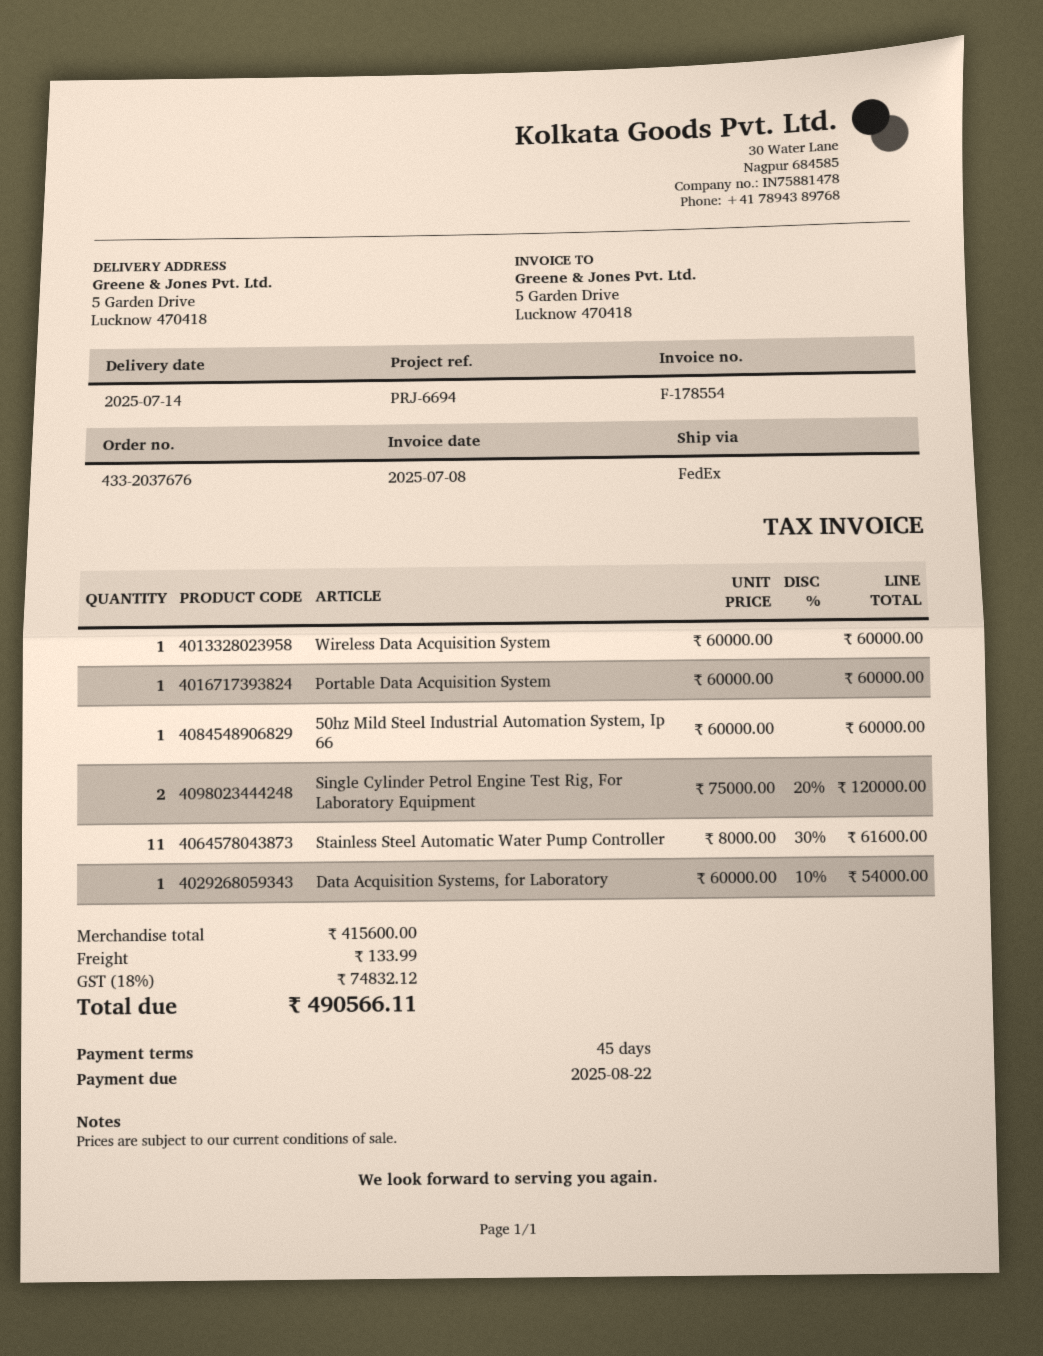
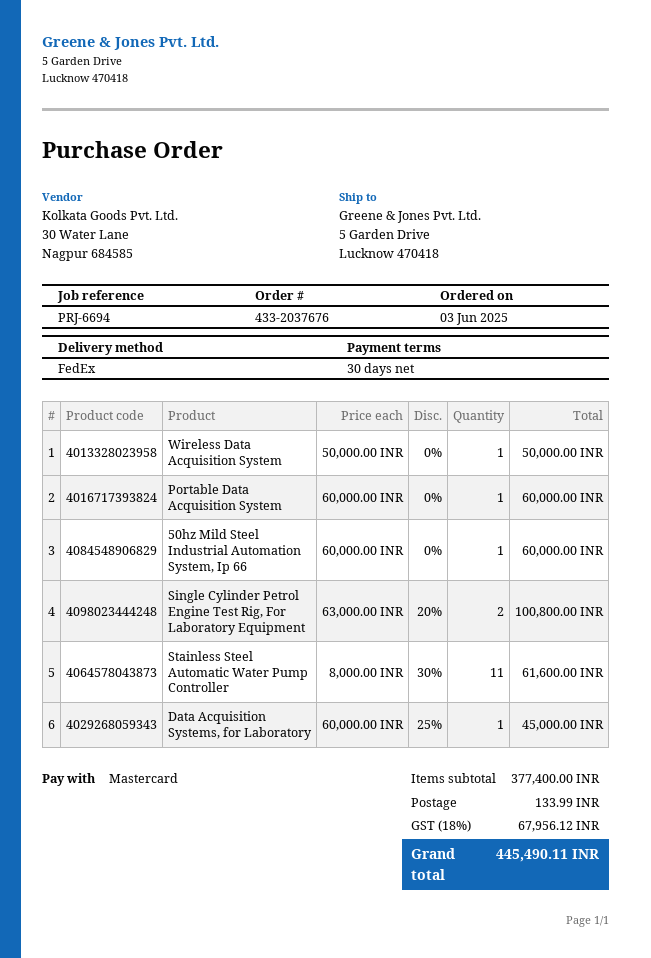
payment terms: 45 days -> 30 days
Wireless Data Acquisition System: 1 x 60000.00 = 60000.00 -> 1 x 50000.00 = 50000.00
Single Cylinder Petrol Engine Test Rig, For Laboratory Equipment: 2 x 75000.00 - 20% = 120000.00 -> 2 x 63000.00 - 20% = 100800.00
Data Acquisition Systems, for Laboratory: 1 x 60000.00 - 10% = 54000.00 -> 1 x 60000.00 - 25% = 45000.00
subtotal: 415600.00 -> 377400.00
tax: 18% = 74832.12 -> 18% = 67956.12
total: 490566.11 -> 445490.11

